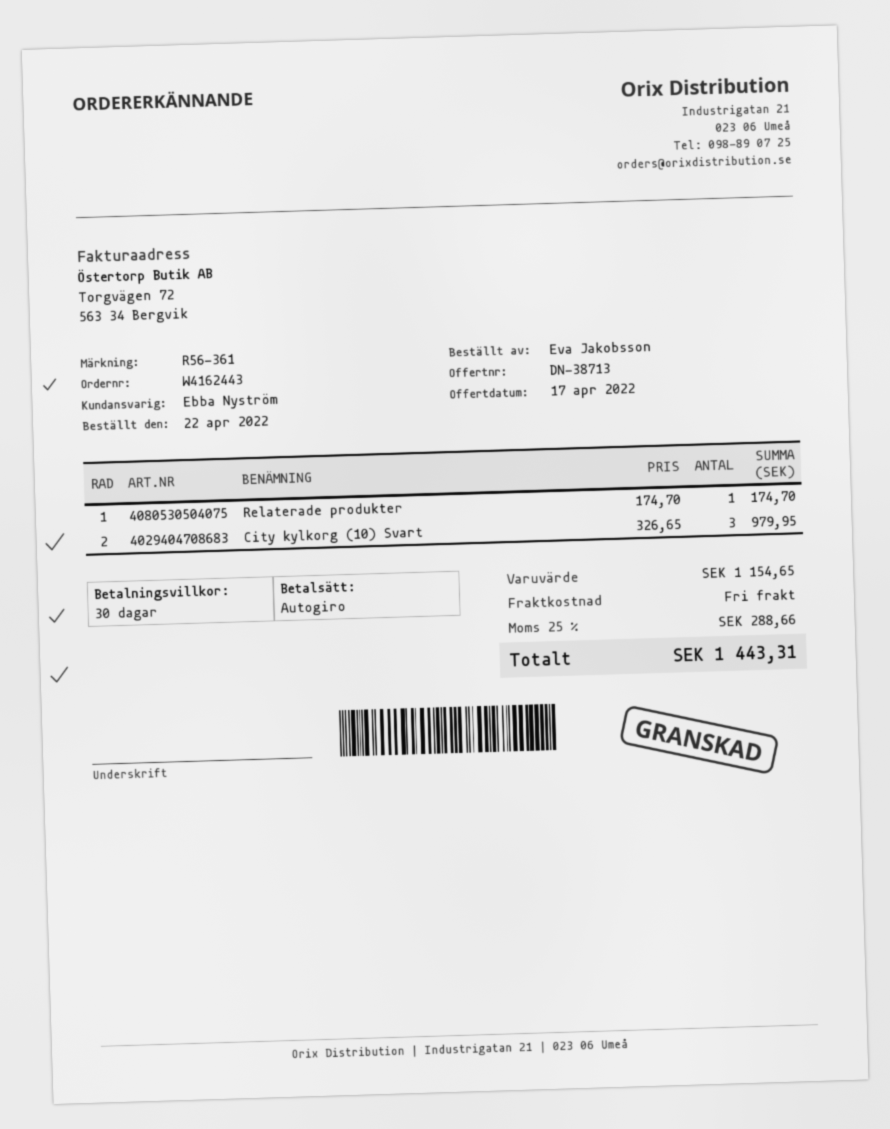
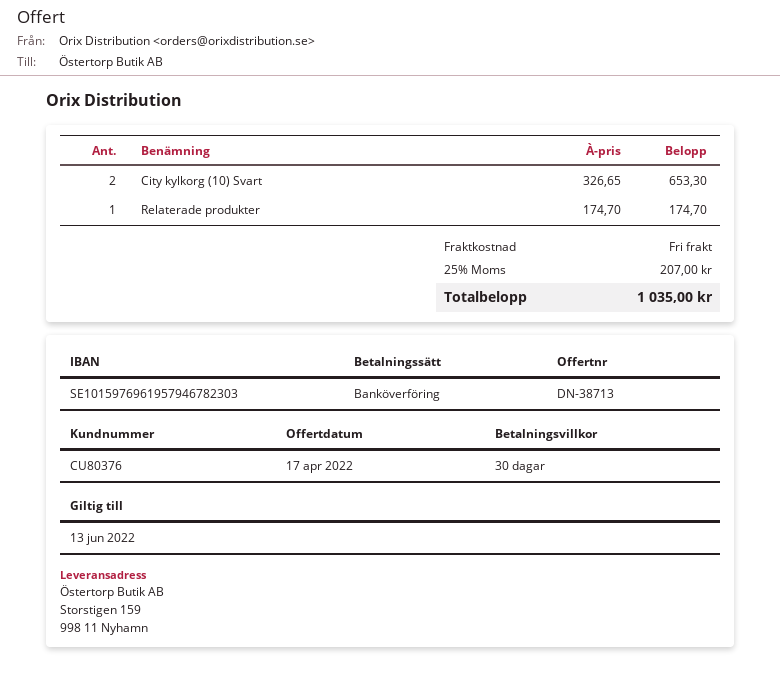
payment method: direct debit -> bank transfer
City kylkorg (10) Svart: 3 x 326.65 = 979.95 -> 2 x 326.65 = 653.30
tax: 25% = 288.66 -> 25% = 207.00
total: 1443.31 -> 1035.00

